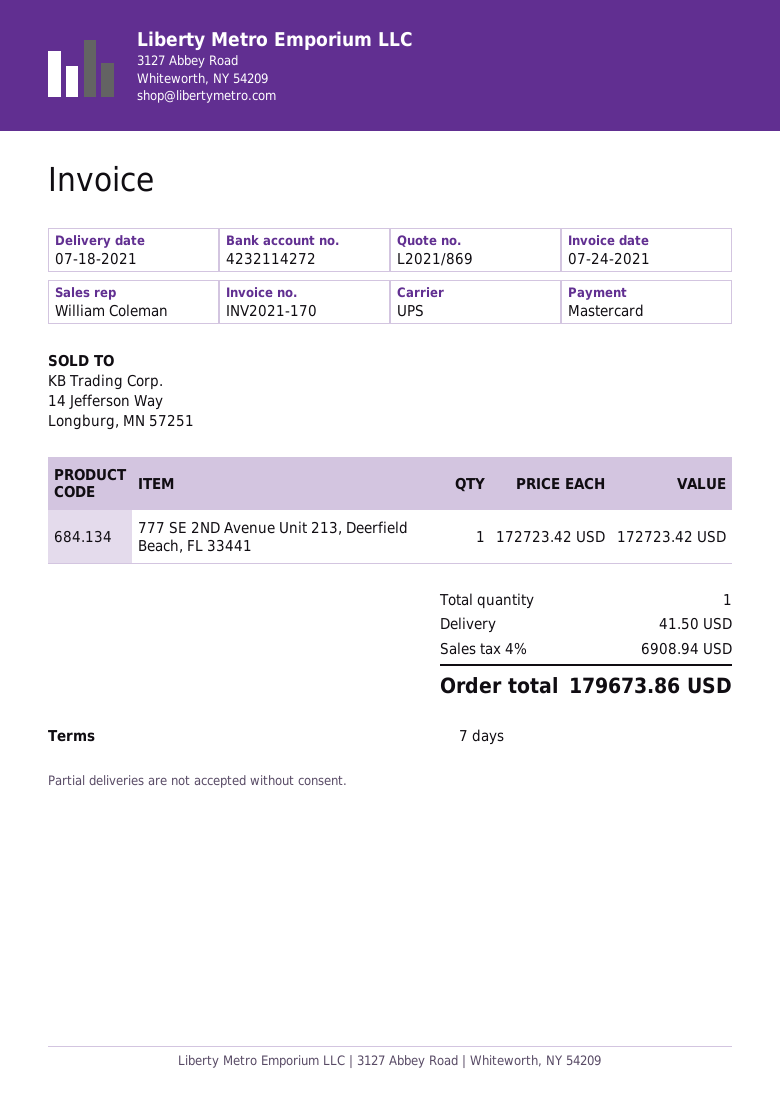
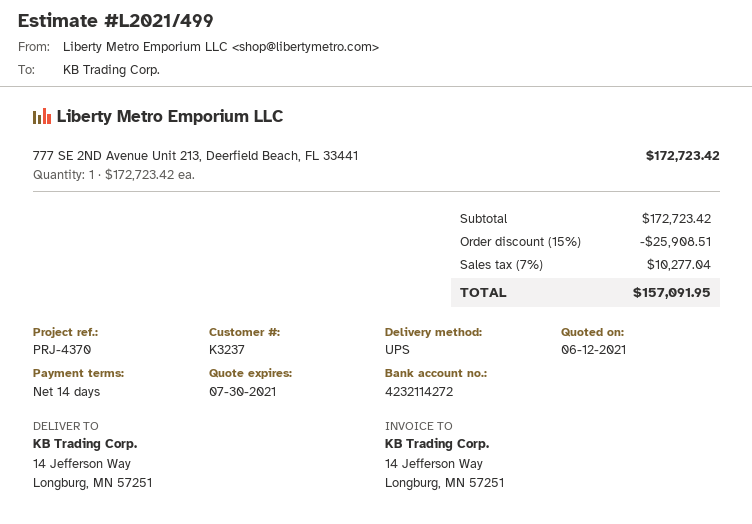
quote number: L2021/869 -> L2021/499
payment terms: 7 days -> 14 days
discount: none -> 15% = 25908.51
shipping: 41.50 -> none
tax: 4% = 6908.94 -> 7% = 10277.04
total: 179673.86 -> 157091.95

